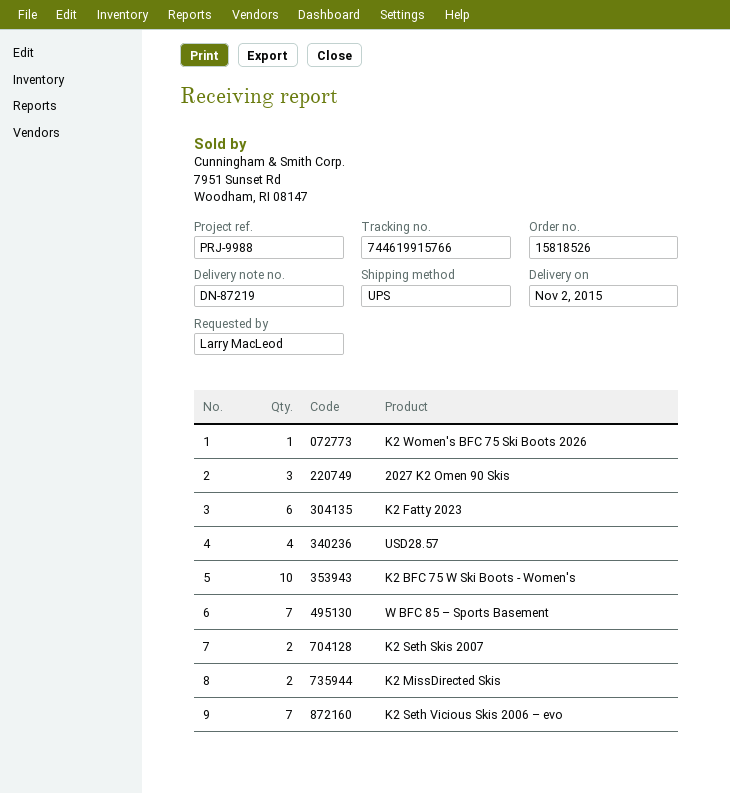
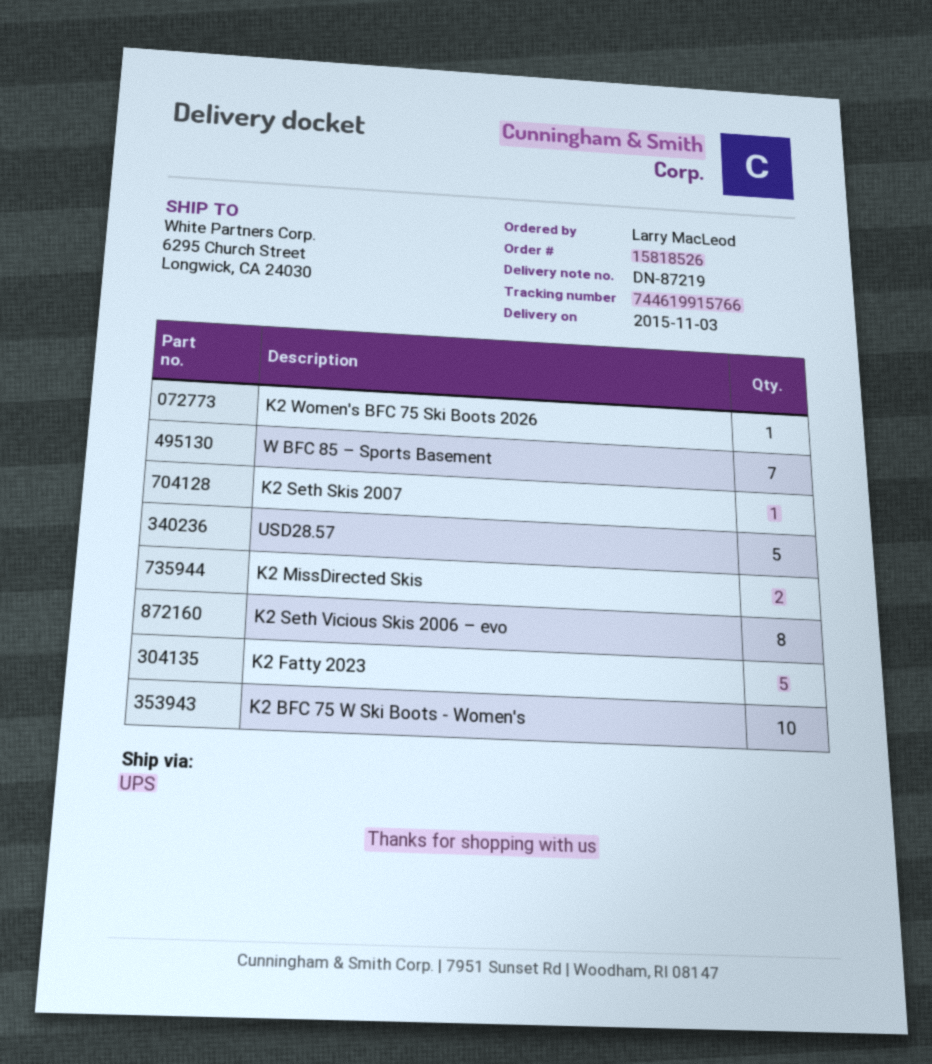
delivery date: 2015-11-02 -> 2015-11-03
2027 K2 Omen 90 Skis: 3 -> none
K2 Fatty 2023: 6 -> 5
USD28.57: 4 -> 5
K2 Seth Skis 2007: 2 -> 1
K2 Seth Vicious Skis 2006 – evo: 7 -> 8

